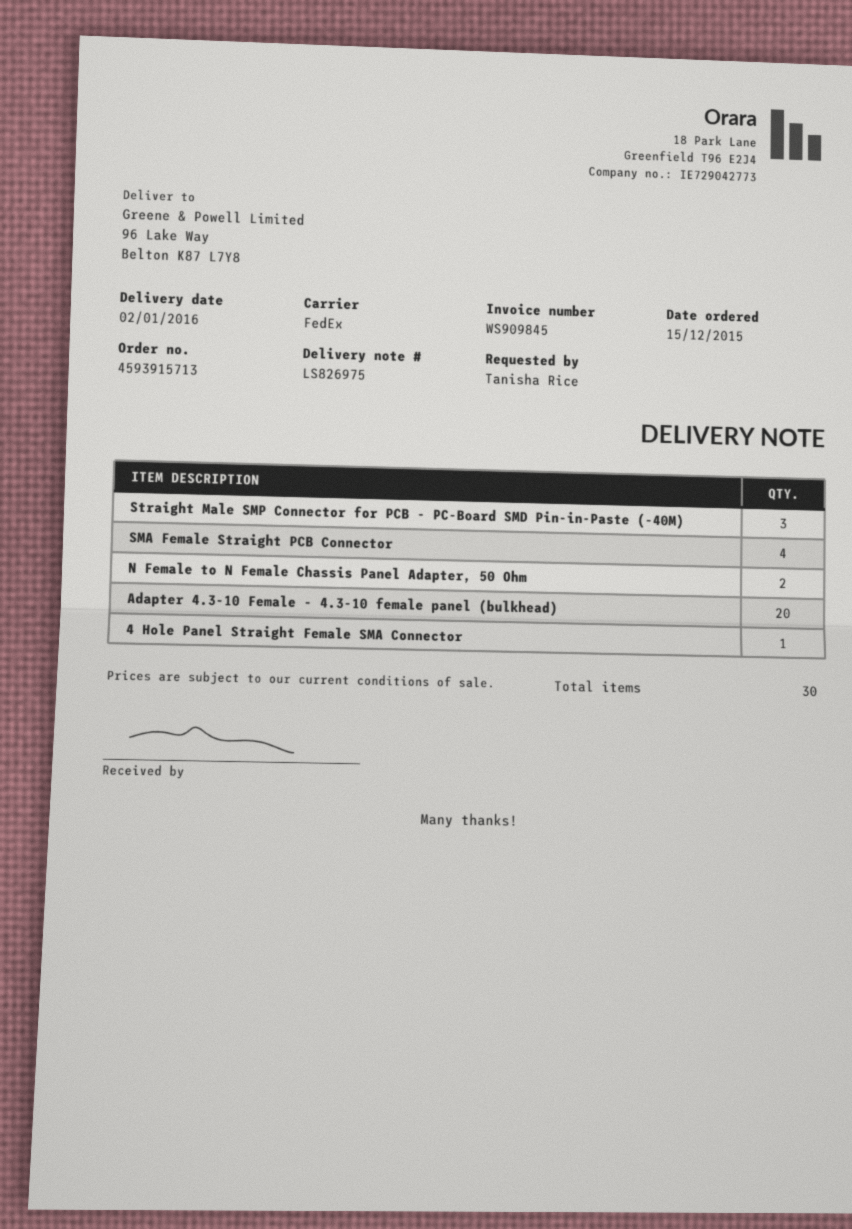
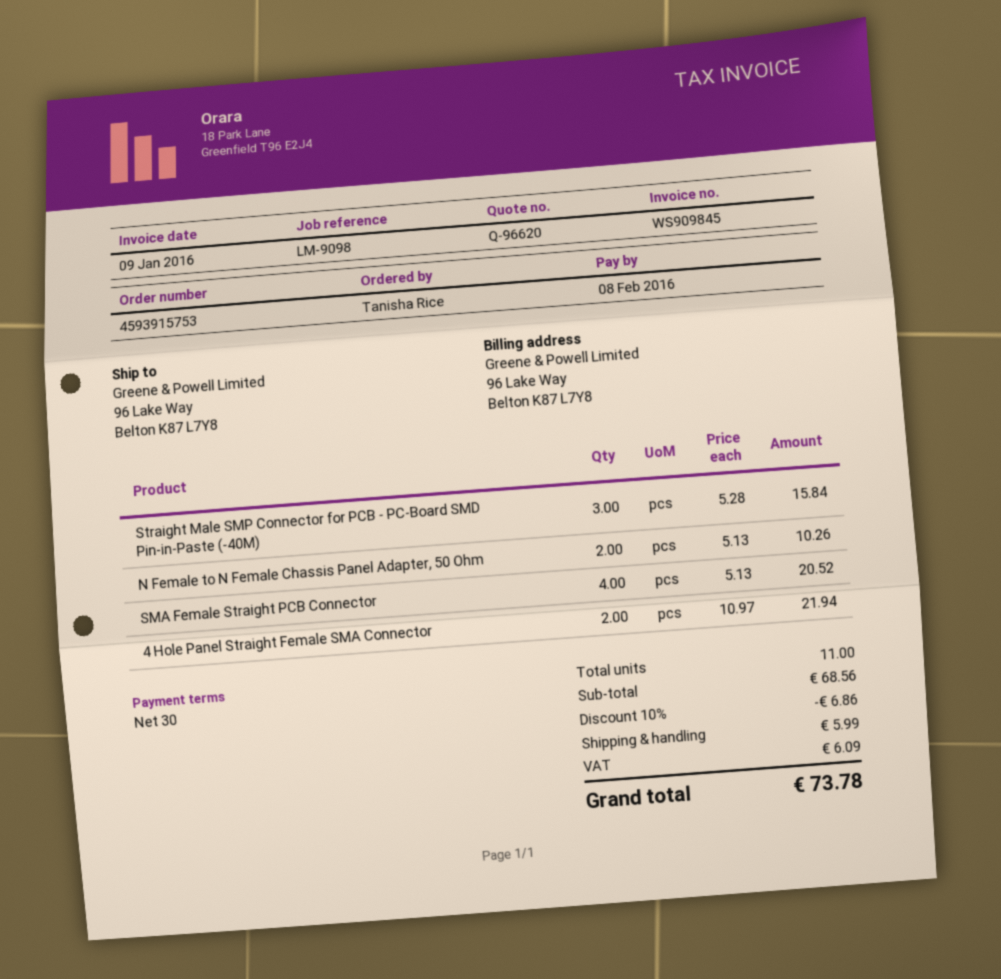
order number: 4593915713 -> 4593915753
Adapter 4.3-10 Female - 4.3-10 female panel (bulkhead): 20 -> none
4 Hole Panel Straight Female SMA Connector: 1 -> 2
total quantity: 30 -> 11

